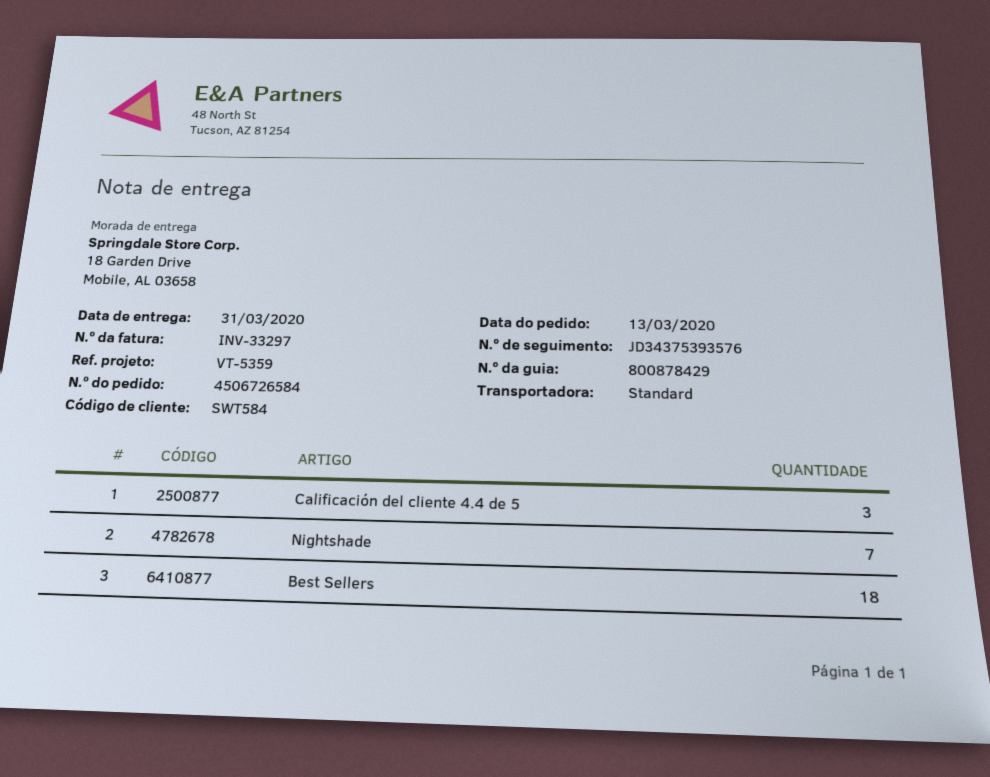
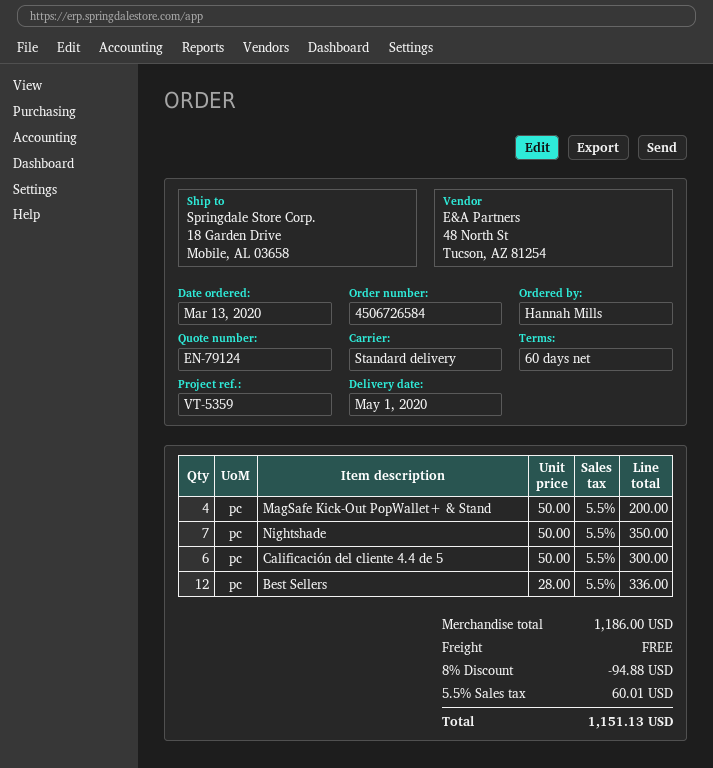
delivery date: 2020-03-31 -> 2020-05-01
Calificación del cliente 4.4 de 5: 3 -> 6
Best Sellers: 18 -> 12
MagSafe Kick-Out PopWallet+ & Stand: none -> 4

